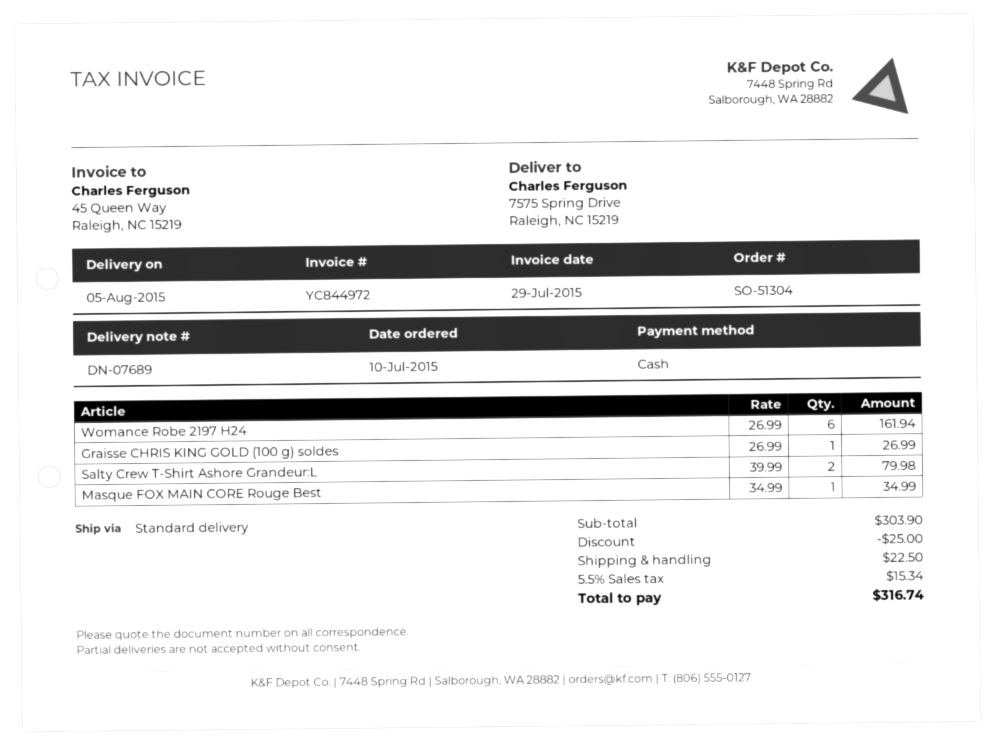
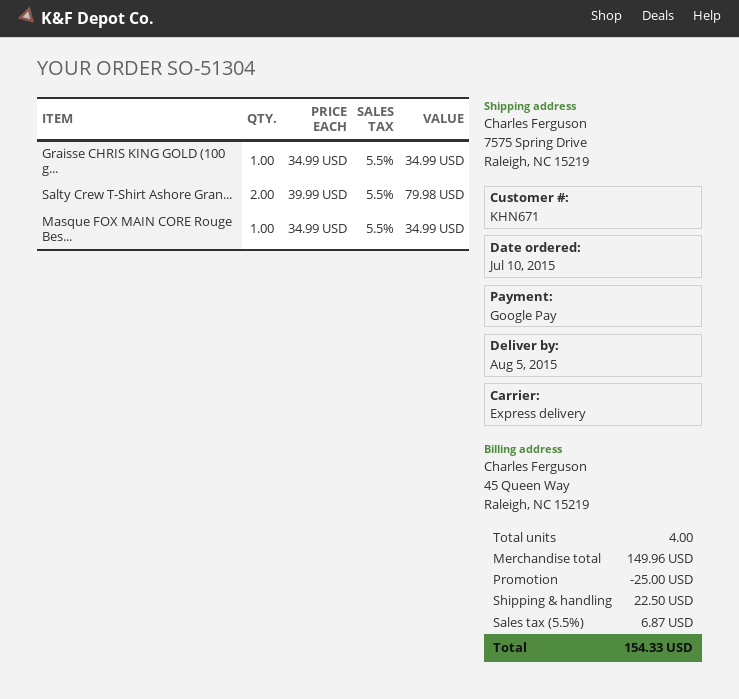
payment method: cash -> Google Pay
shipping method: standard -> express
Womance Robe 2197 H24: 6 x 26.99 = 161.94 -> none
Graisse CHRIS KING GOLD (100 g) soldes: 1 x 26.99 = 26.99 -> 1 x 34.99 = 34.99
subtotal: 303.90 -> 149.96
tax: 5.5% = 15.34 -> 5.5% = 6.87
total: 316.74 -> 154.33

